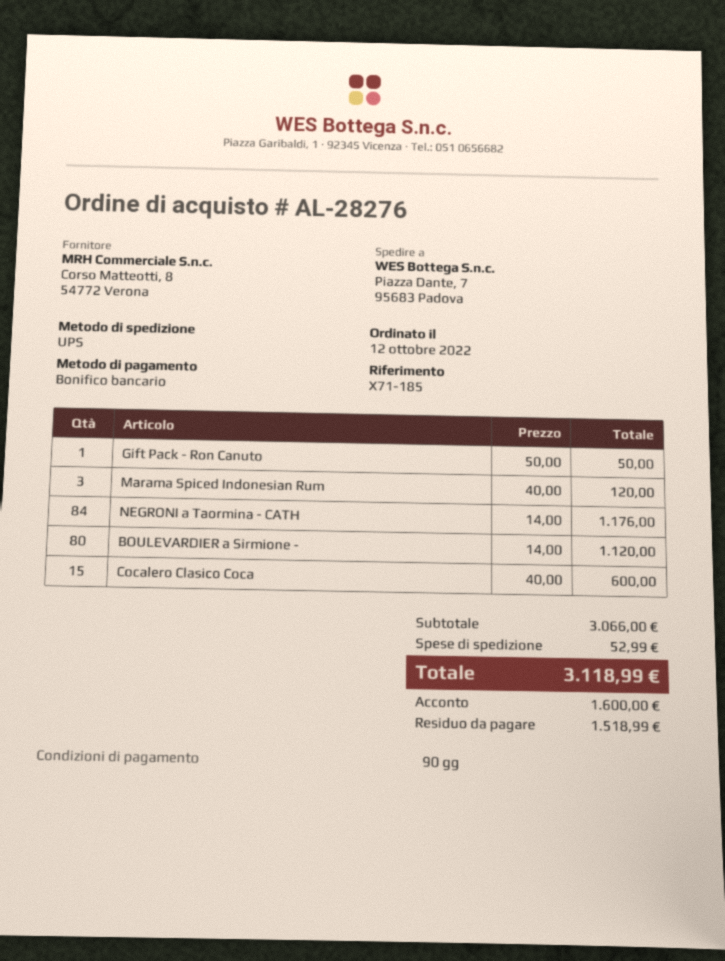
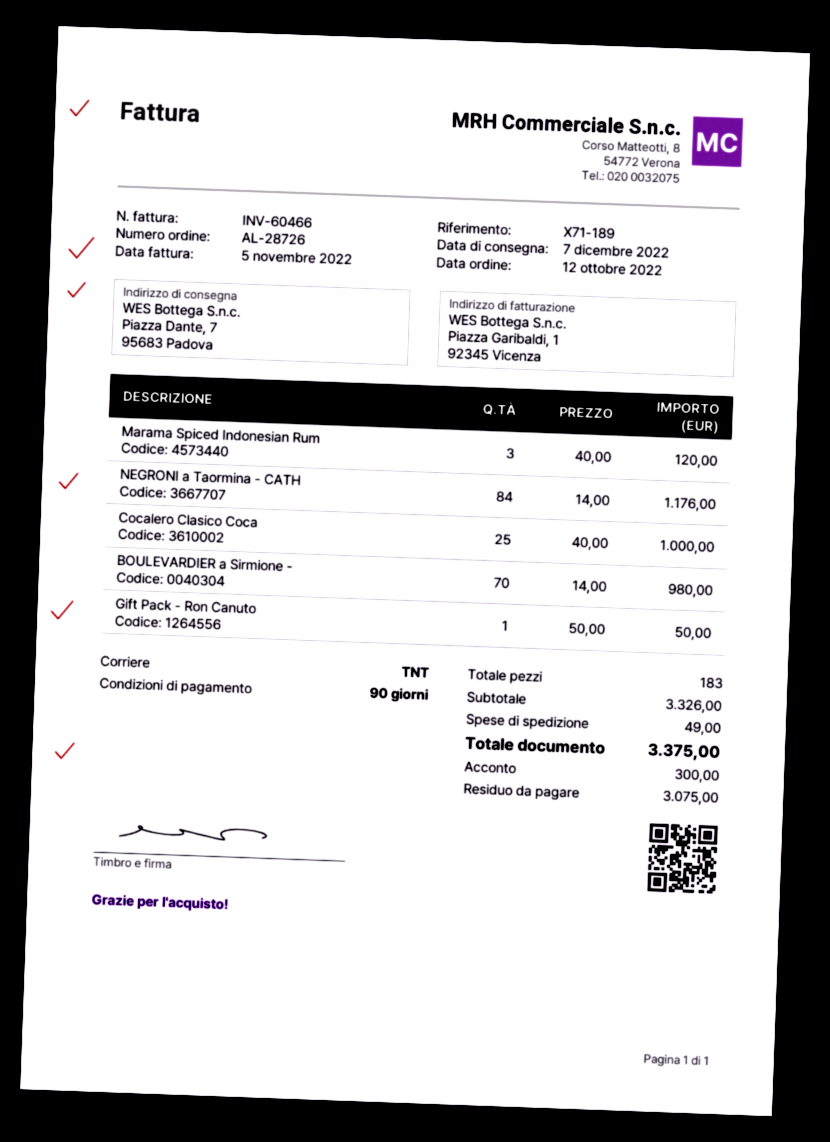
order number: AL-28276 -> AL-28726
reference: X71-185 -> X71-189
shipping method: UPS -> TNT
BOULEVARDIER a Sirmione -: 80 x 14.00 = 1120.00 -> 70 x 14.00 = 980.00
Cocalero Clasico Coca: 15 x 40.00 = 600.00 -> 25 x 40.00 = 1000.00
subtotal: 3066.00 -> 3326.00
shipping: 52.99 -> 49.00
total: 3118.99 -> 3375.00
deposit: 1600.00 -> 300.00
balance: 1518.99 -> 3075.00

